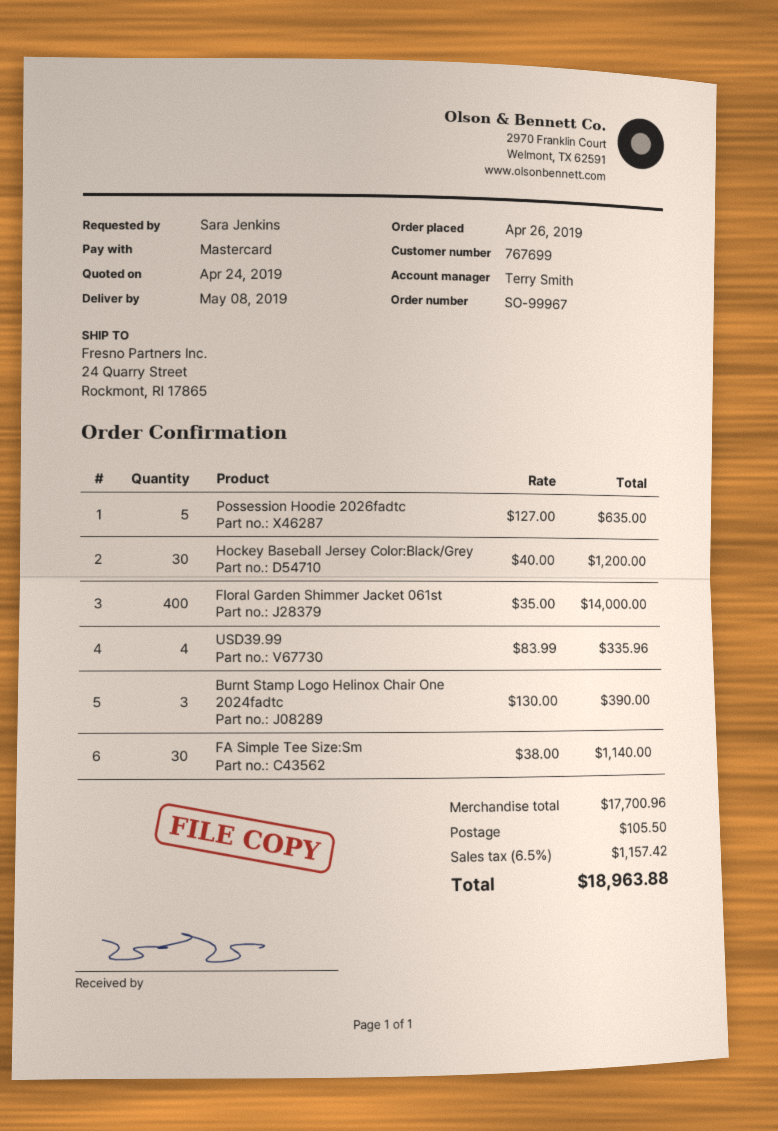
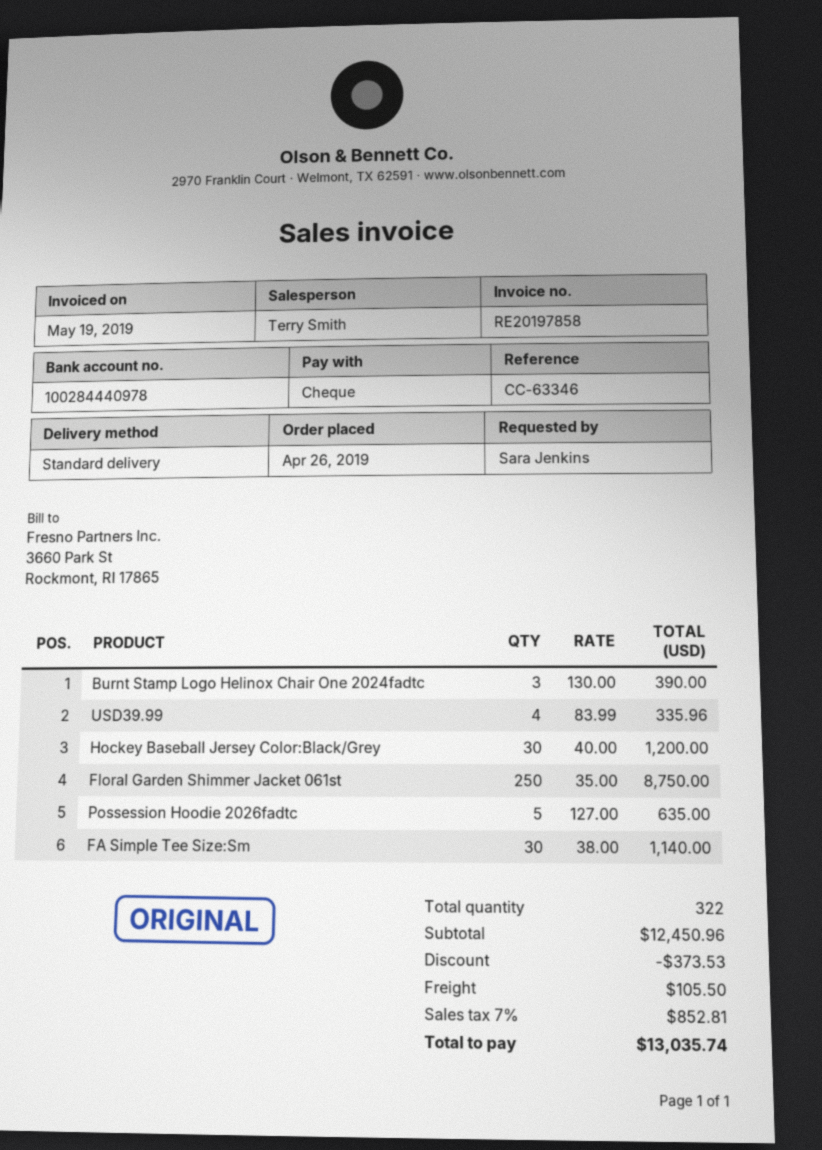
payment method: Mastercard -> cheque
Floral Garden Shimmer Jacket 061st: 400 x 35.00 = 14000.00 -> 250 x 35.00 = 8750.00
subtotal: 17700.96 -> 12450.96
discount: none -> 373.53
tax: 6.5% = 1157.42 -> 7% = 852.81
total: 18963.88 -> 13035.74

